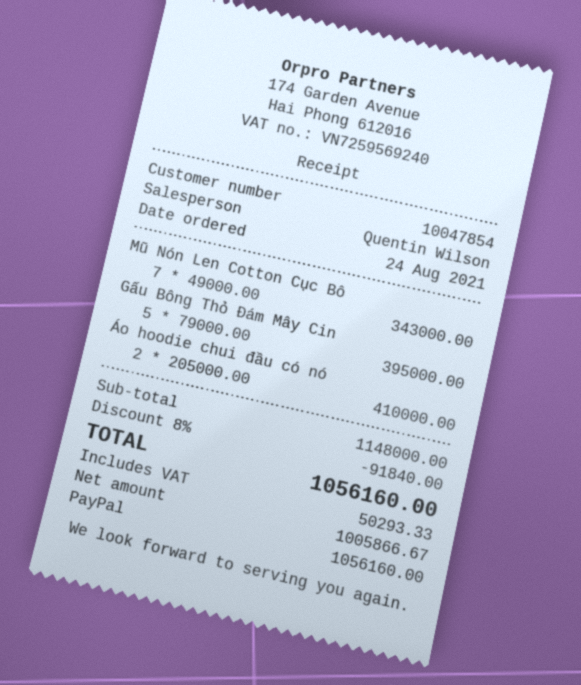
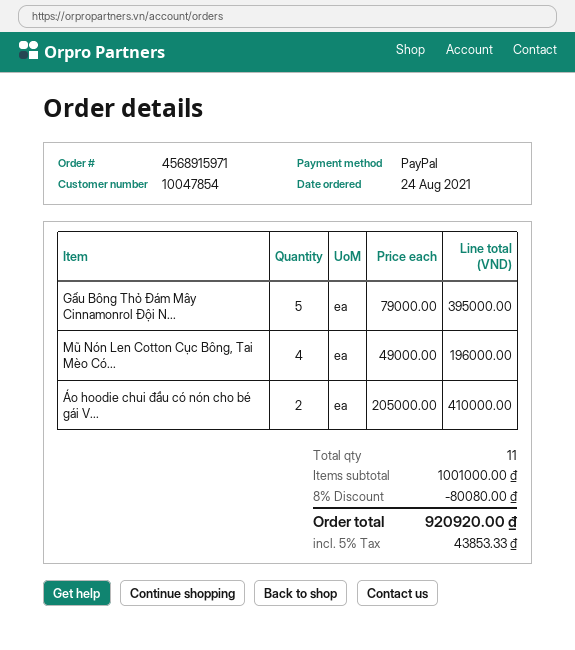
Mũ Nón Len Cotton Cục Bô: 7 x 49000.00 = 343000.00 -> 4 x 49000.00 = 196000.00
subtotal: 1148000.00 -> 1001000.00
discount: 8% = 91840.00 -> 8% = 80080.00
tax: 50293.33 -> 43853.33
total: 1056160.00 -> 920920.00

